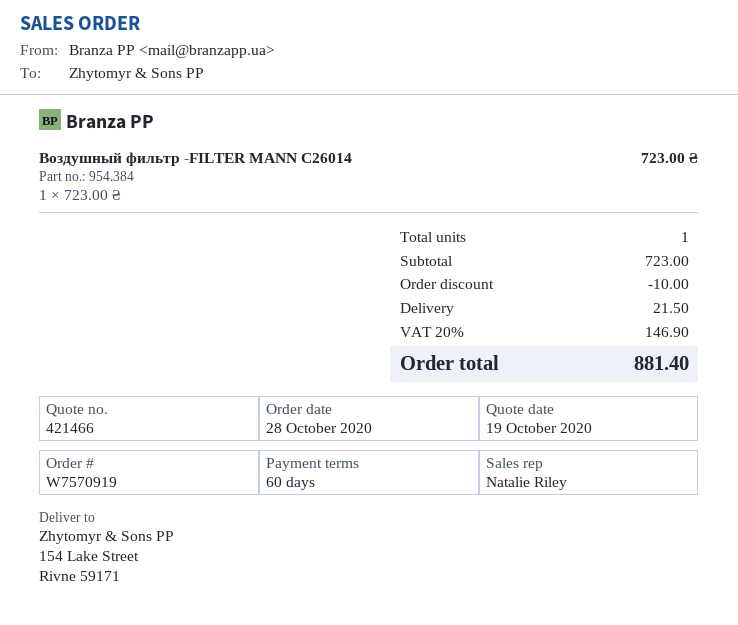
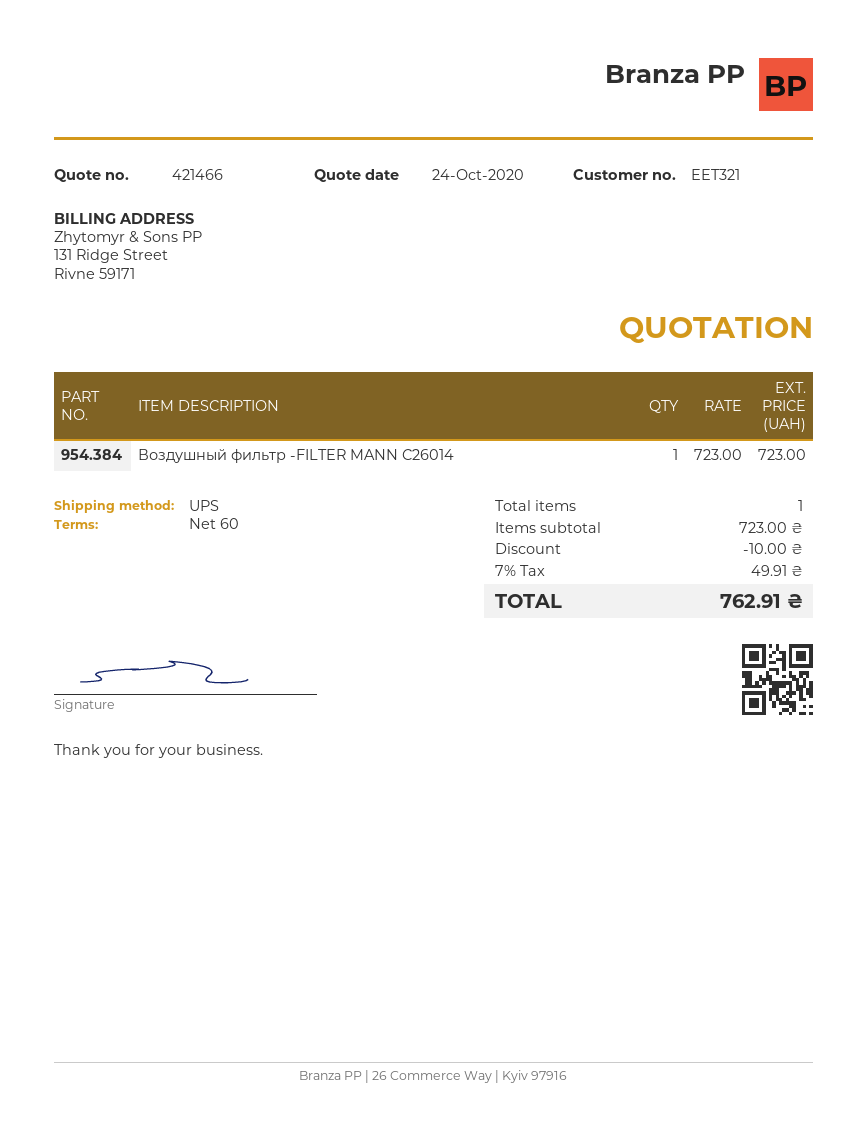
quote date: 2020-10-19 -> 2020-10-24
shipping: 21.50 -> none
tax: 20% = 146.90 -> 7% = 49.91
total: 881.40 -> 762.91

